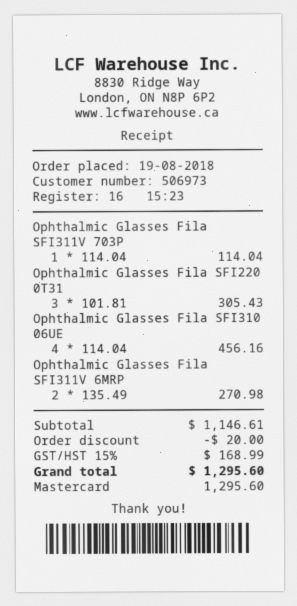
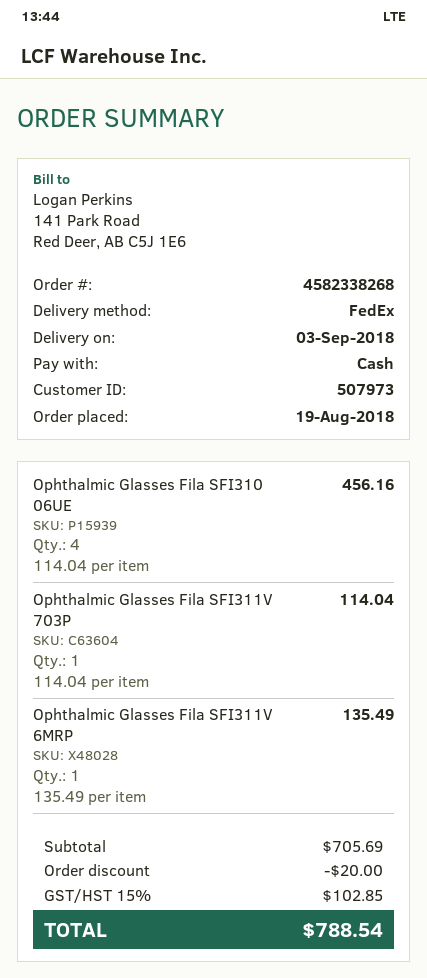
customer number: 506973 -> 507973
payment method: Mastercard -> cash
Ophthalmic Glasses Fila SFI220 0T31: 3 x 101.81 = 305.43 -> none
Ophthalmic Glasses Fila SFI311V 6MRP: 2 x 135.49 = 270.98 -> 1 x 135.49 = 135.49
subtotal: 1146.61 -> 705.69
tax: 15% = 168.99 -> 15% = 102.85
total: 1295.60 -> 788.54

